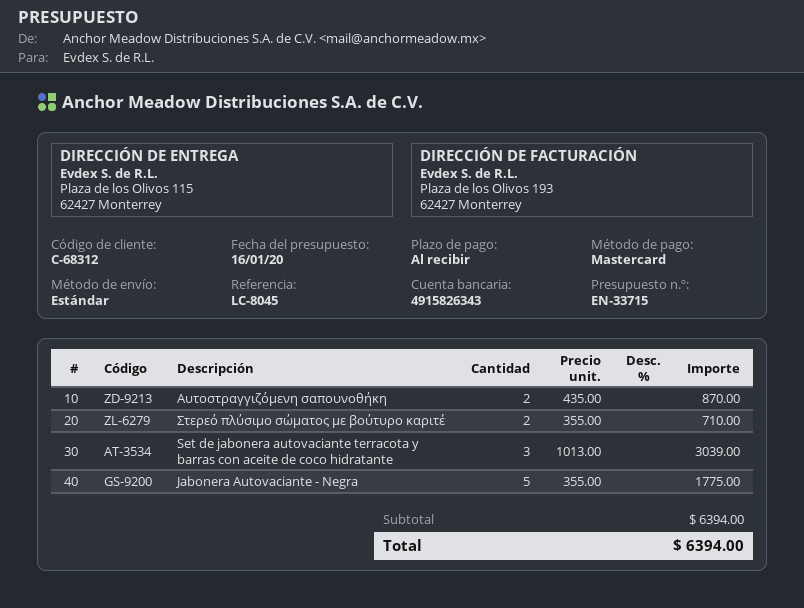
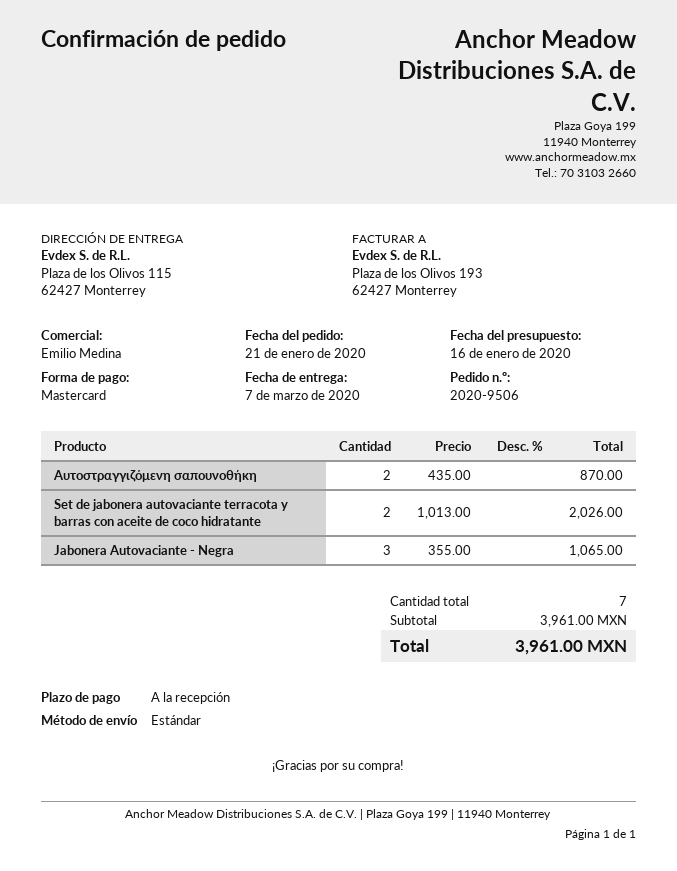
Στερεό πλύσιμο σώματος με βούτυρο καριτέ: 2 x 355.00 = 710.00 -> none
Set de jabonera autovaciante terracota y barras con aceite de coco hidratante: 3 x 1013.00 = 3039.00 -> 2 x 1013.00 = 2026.00
Jabonera Autovaciante - Negra: 5 x 355.00 = 1775.00 -> 3 x 355.00 = 1065.00
subtotal: 6394.00 -> 3961.00
total: 6394.00 -> 3961.00

